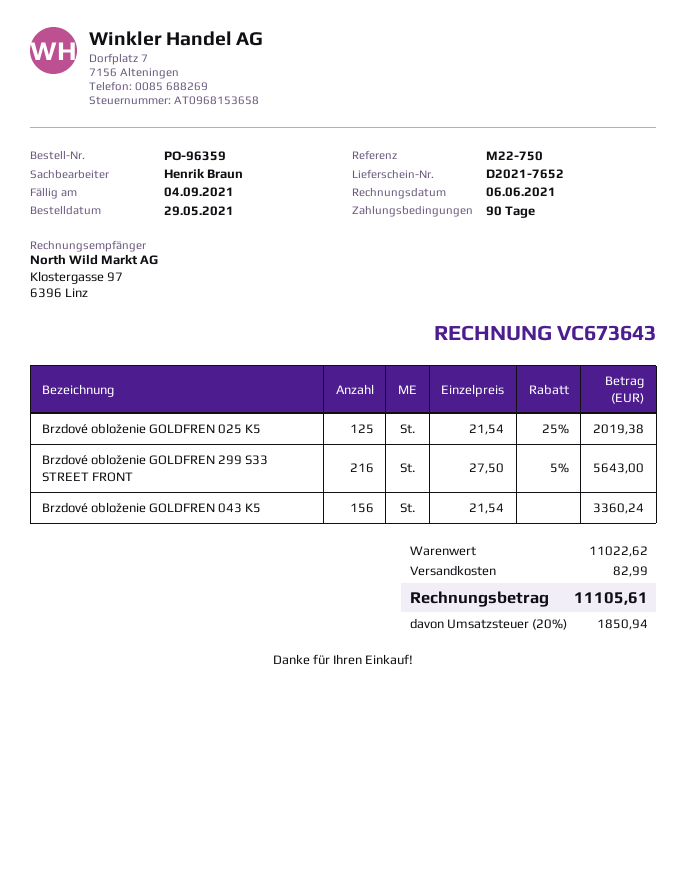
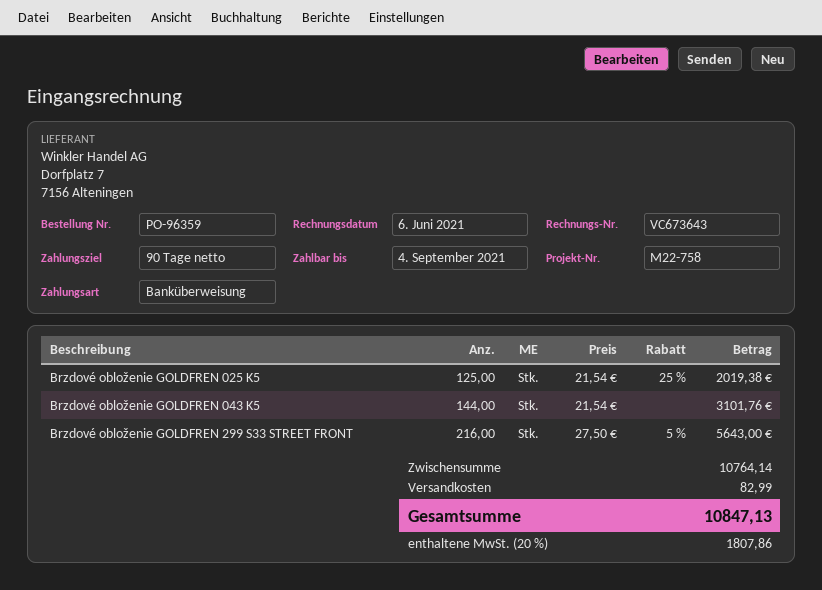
reference: M22-750 -> M22-758
Brzdové obloženie GOLDFREN 043 K5: 156 x 21.54 = 3360.24 -> 144 x 21.54 = 3101.76
subtotal: 11022.62 -> 10764.14
tax: 20% = 1850.94 -> 20% = 1807.86
total: 11105.61 -> 10847.13

